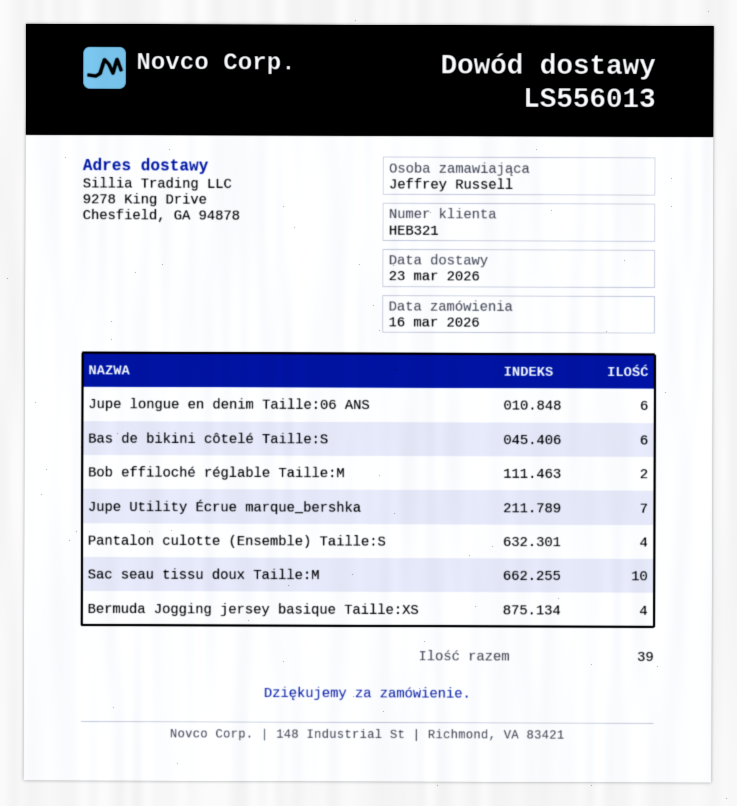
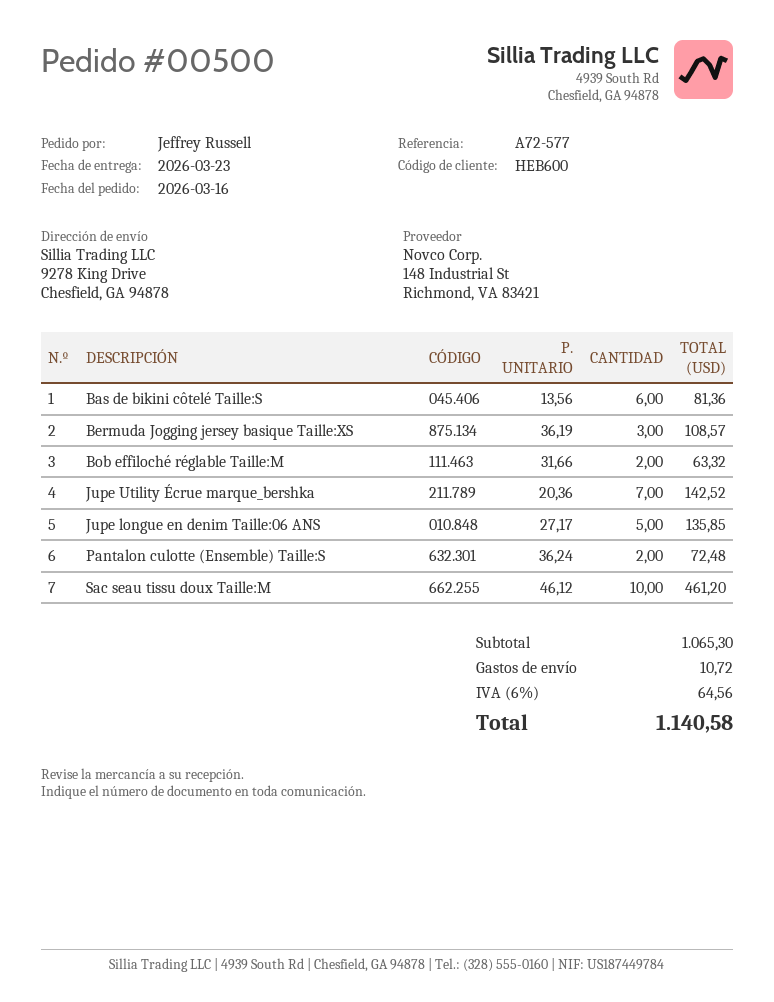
customer number: HEB321 -> HEB600
Jupe longue en denim Taille:06 ANS: 6 -> 5
Pantalon culotte (Ensemble) Taille:S: 4 -> 2
Bermuda Jogging jersey basique Taille:XS: 4 -> 3

